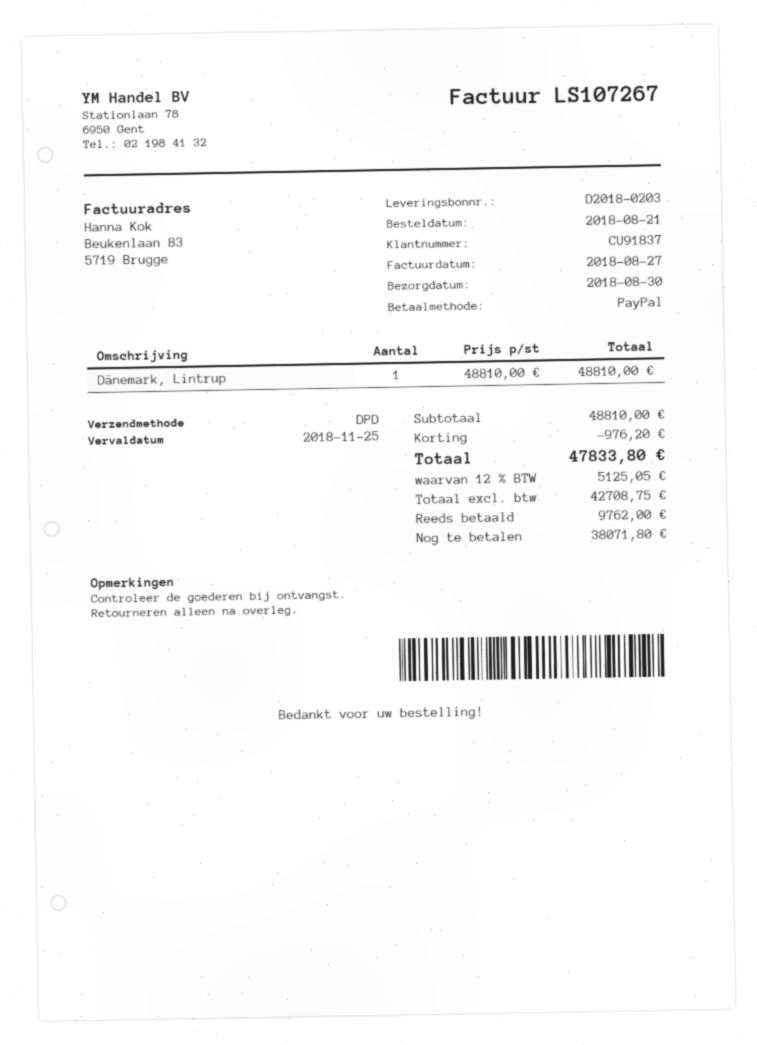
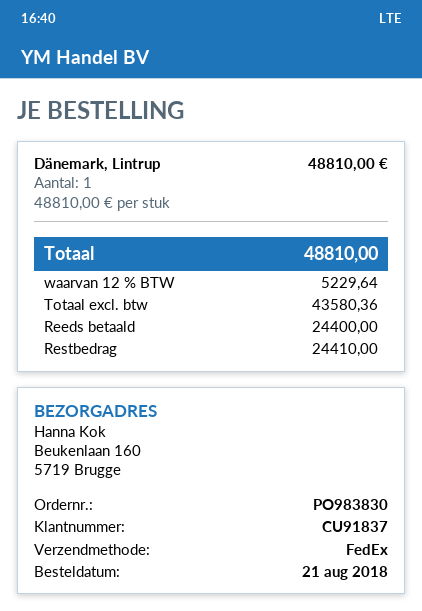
shipping method: DPD -> FedEx
discount: 976.20 -> none
net: 42708.75 -> 43580.36
tax: 12% = 5125.05 -> 12% = 5229.64
total: 47833.80 -> 48810.00
deposit: 9762.00 -> 24400.00
balance: 38071.80 -> 24410.00

